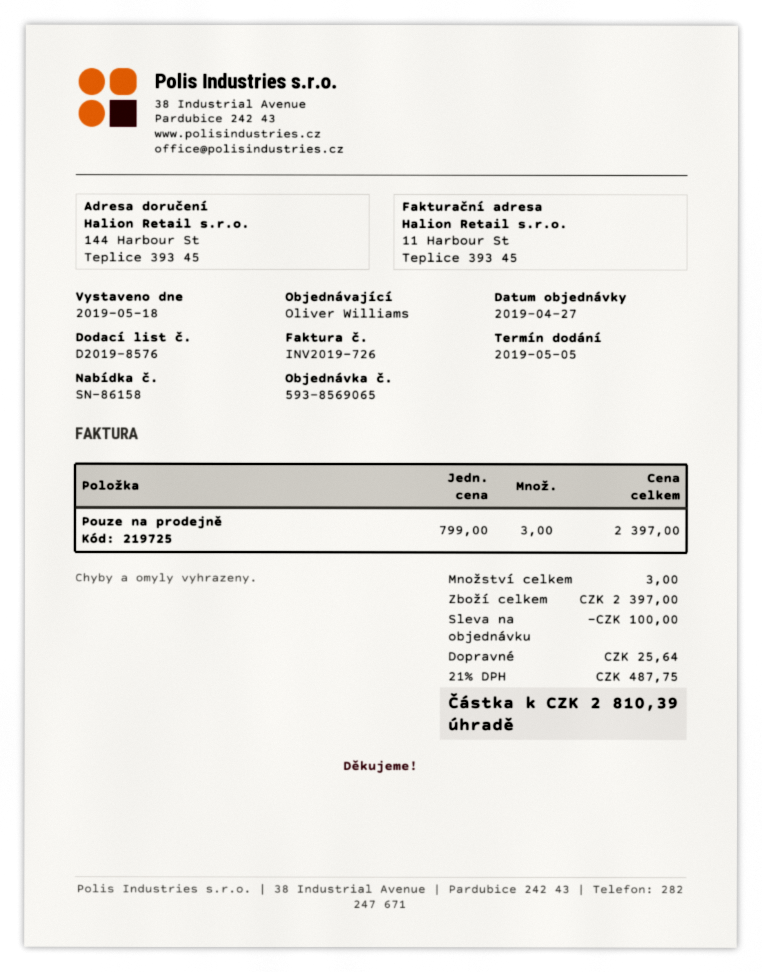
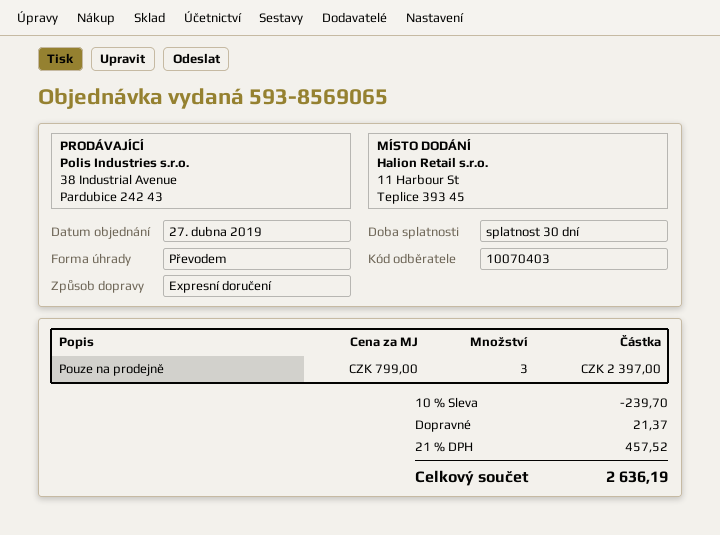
ship to: 144 Harbour St, Teplice 393 45 -> 11 Harbour St, Teplice 393 45
discount: 100.00 -> 239.70
shipping: 25.64 -> 21.37
tax: 21% = 487.75 -> 21% = 457.52
total: 2810.39 -> 2636.19

